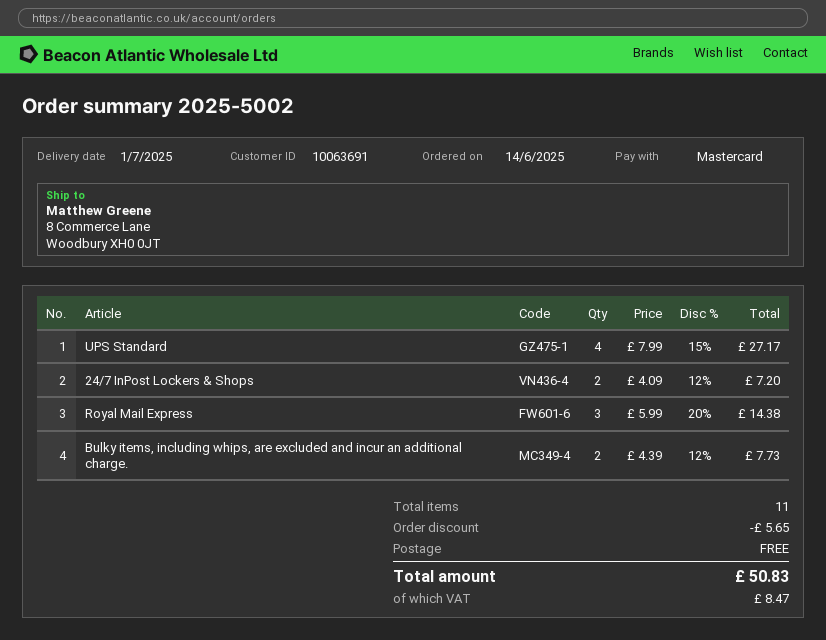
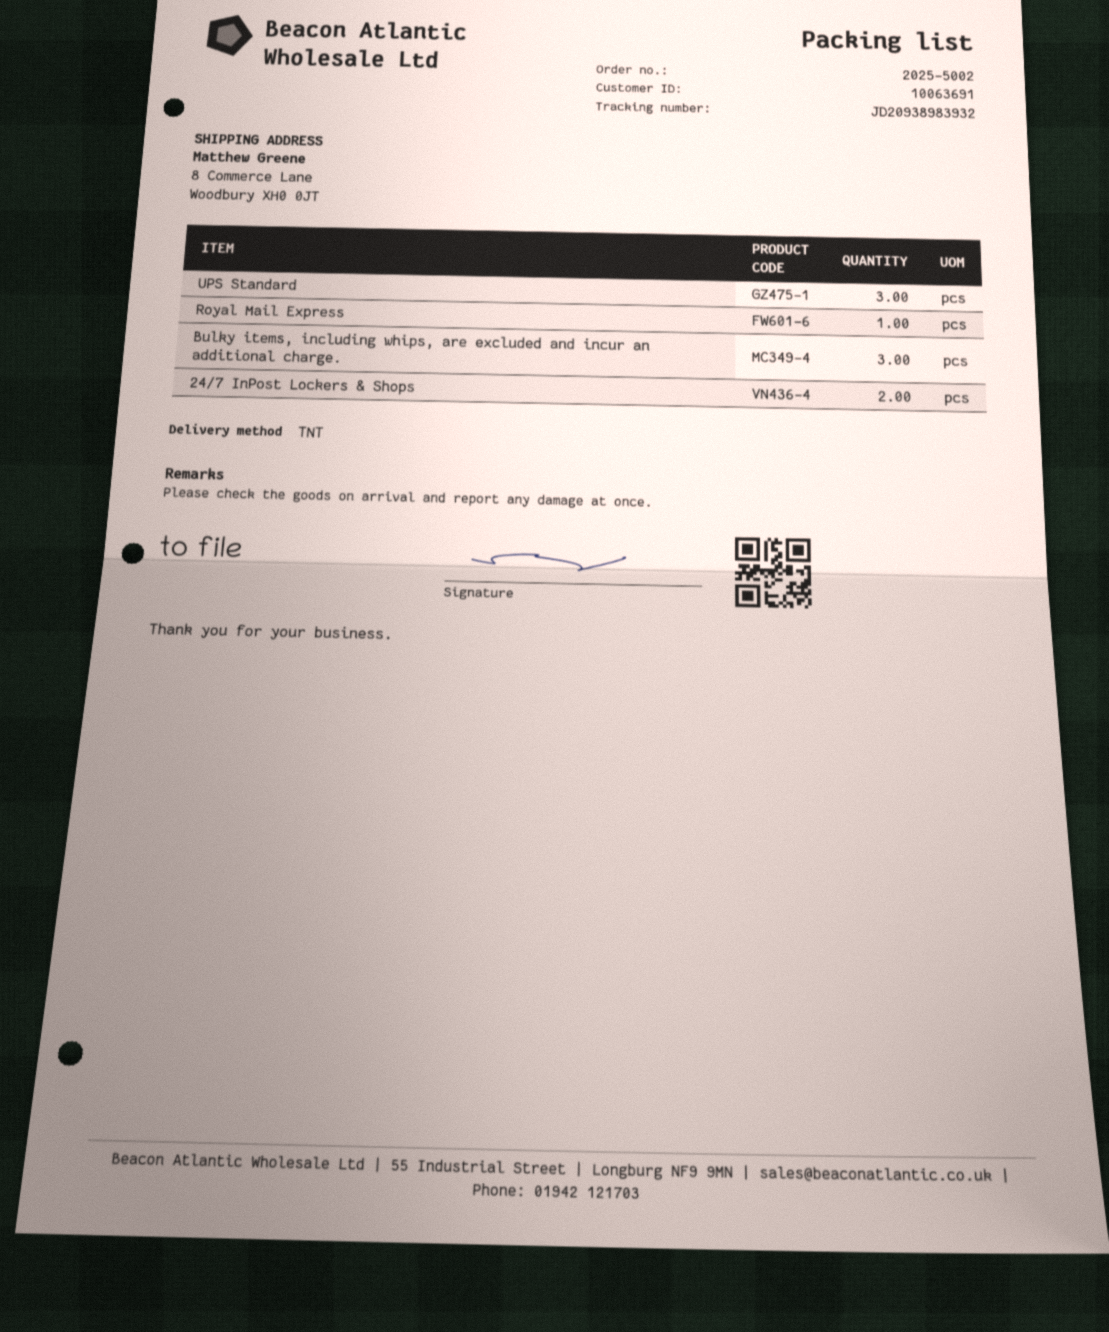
UPS Standard: 4 -> 3
Royal Mail Express: 3 -> 1
Bulky items, including whips, are excluded and incur an additional charge.: 2 -> 3

